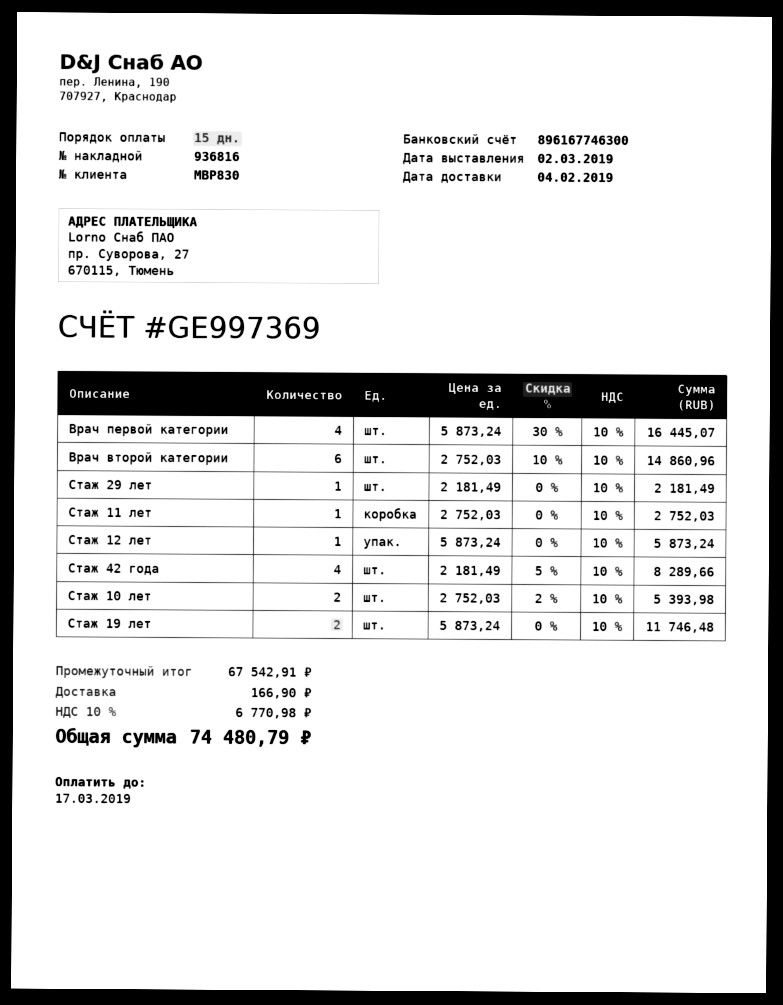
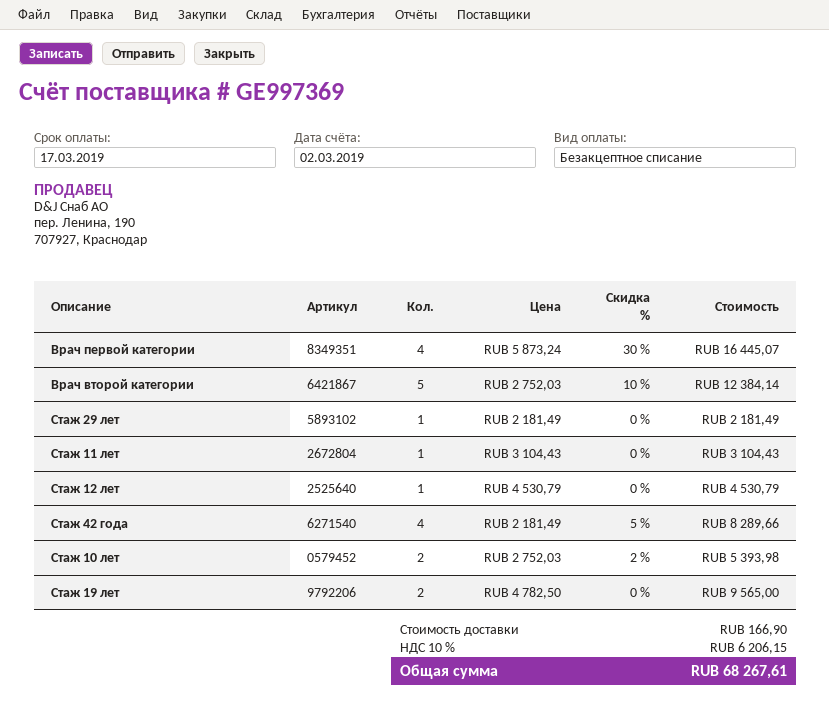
Врач второй категории: 6 x 2752.03 - 10% = 14860.96 -> 5 x 2752.03 - 10% = 12384.14
Стаж 11 лет: 1 x 2752.03 = 2752.03 -> 1 x 3104.43 = 3104.43
Стаж 12 лет: 1 x 5873.24 = 5873.24 -> 1 x 4530.79 = 4530.79
Стаж 19 лет: 2 x 5873.24 = 11746.48 -> 2 x 4782.50 = 9565.00
tax: 10% = 6770.98 -> 10% = 6206.15
total: 74480.79 -> 68267.61

